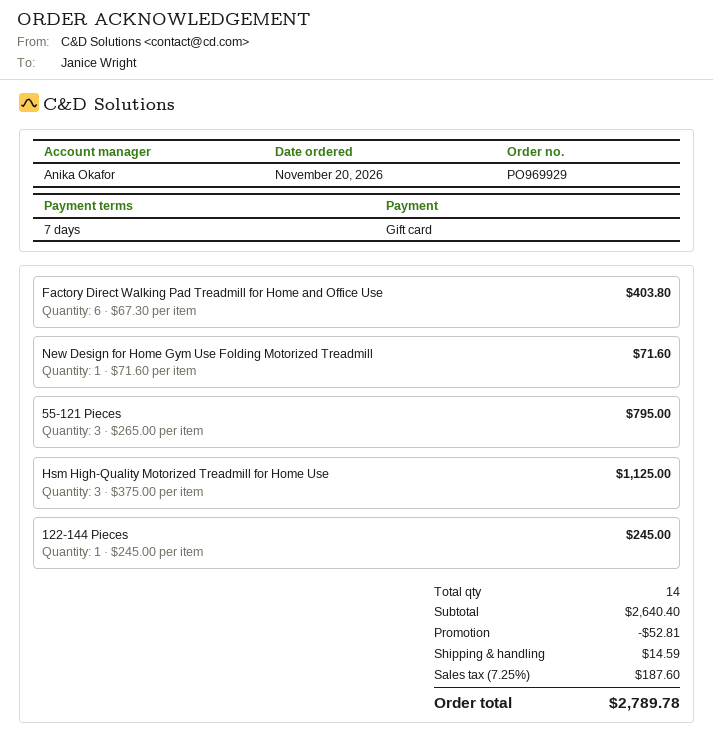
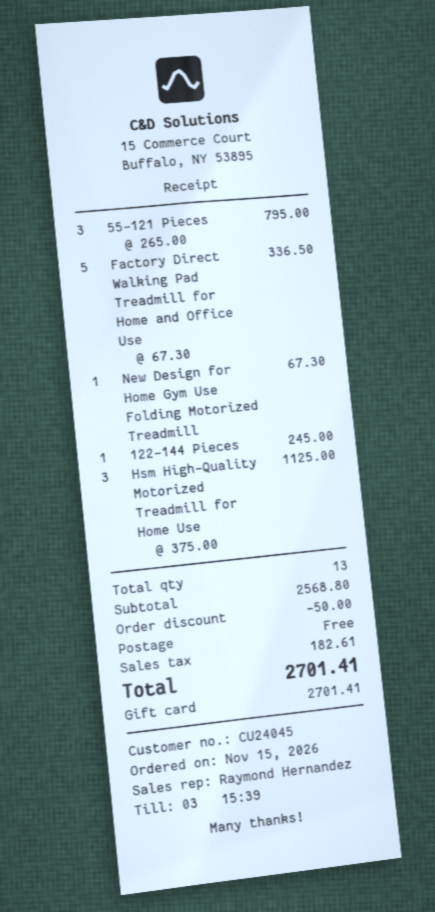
order date: 2026-11-20 -> 2026-11-15
sales rep: Anika Okafor -> Raymond Hernandez
Factory Direct Walking Pad Treadmill for Home and Office Use: 6 x 67.30 = 403.80 -> 5 x 67.30 = 336.50
New Design for Home Gym Use Folding Motorized Treadmill: 1 x 71.60 = 71.60 -> 1 x 67.30 = 67.30
total quantity: 14 -> 13
subtotal: 2640.40 -> 2568.80
discount: 52.81 -> 50.00
shipping: 14.59 -> 0.00
tax: 187.60 -> 182.61
total: 2789.78 -> 2701.41

